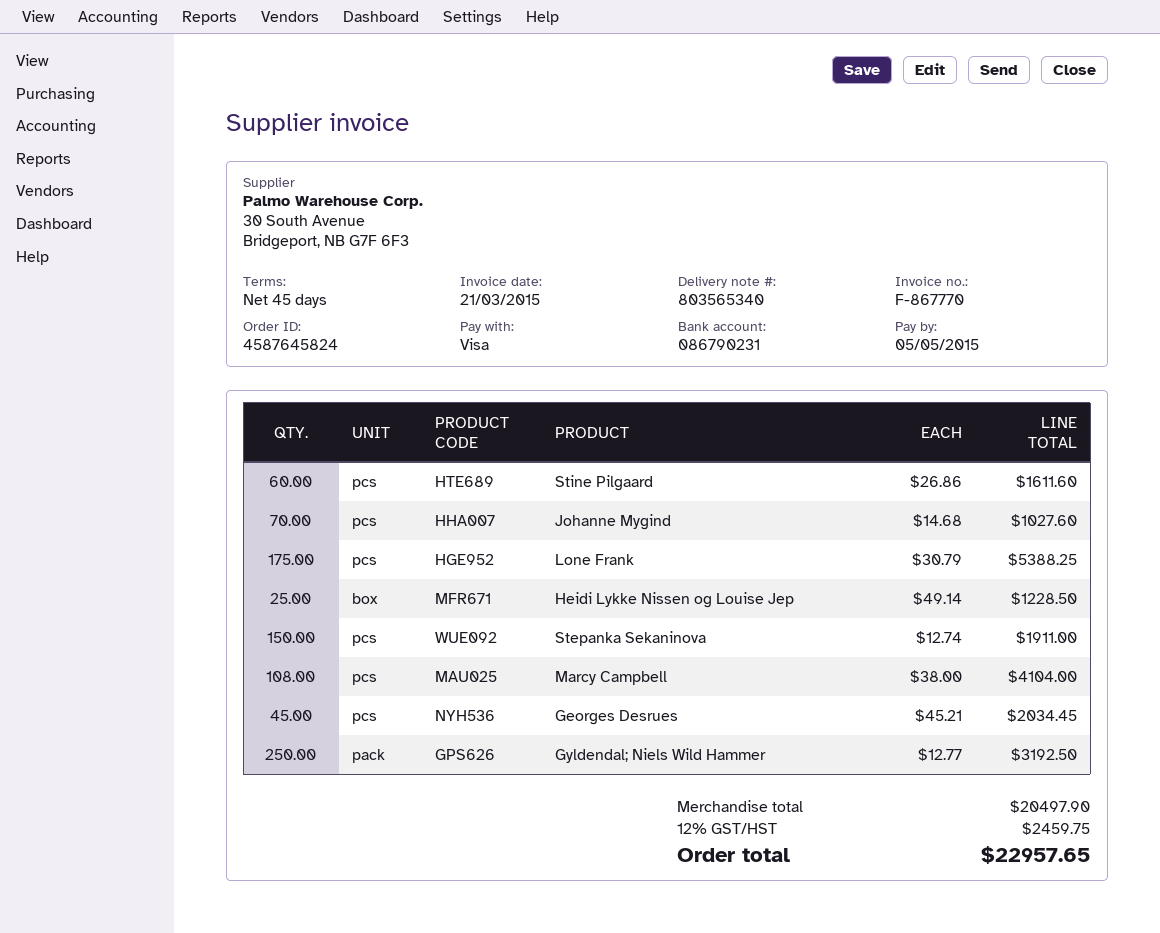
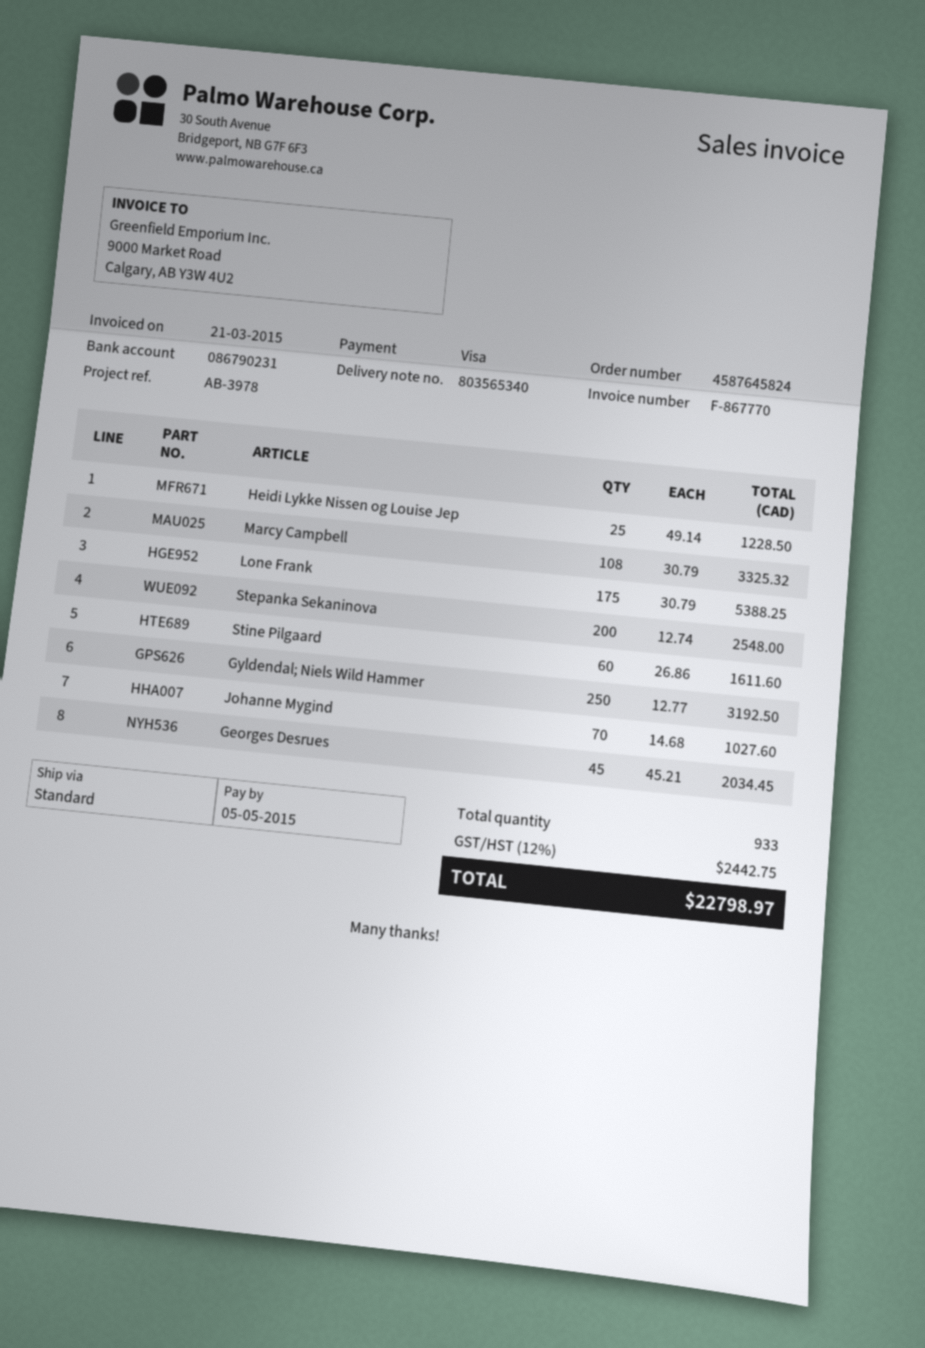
Stepanka Sekaninova: 150 x 12.74 = 1911.00 -> 200 x 12.74 = 2548.00
Marcy Campbell: 108 x 38.00 = 4104.00 -> 108 x 30.79 = 3325.32
tax: 12% = 2459.75 -> 12% = 2442.75
total: 22957.65 -> 22798.97

